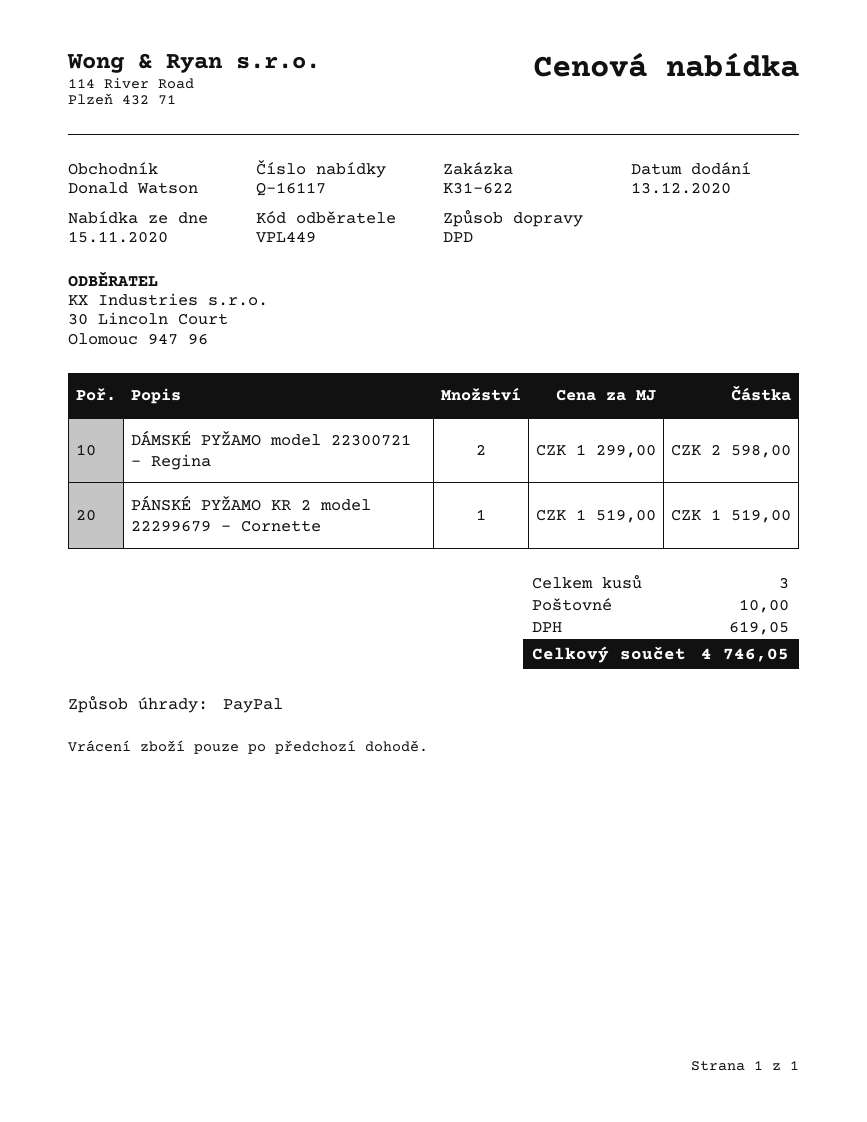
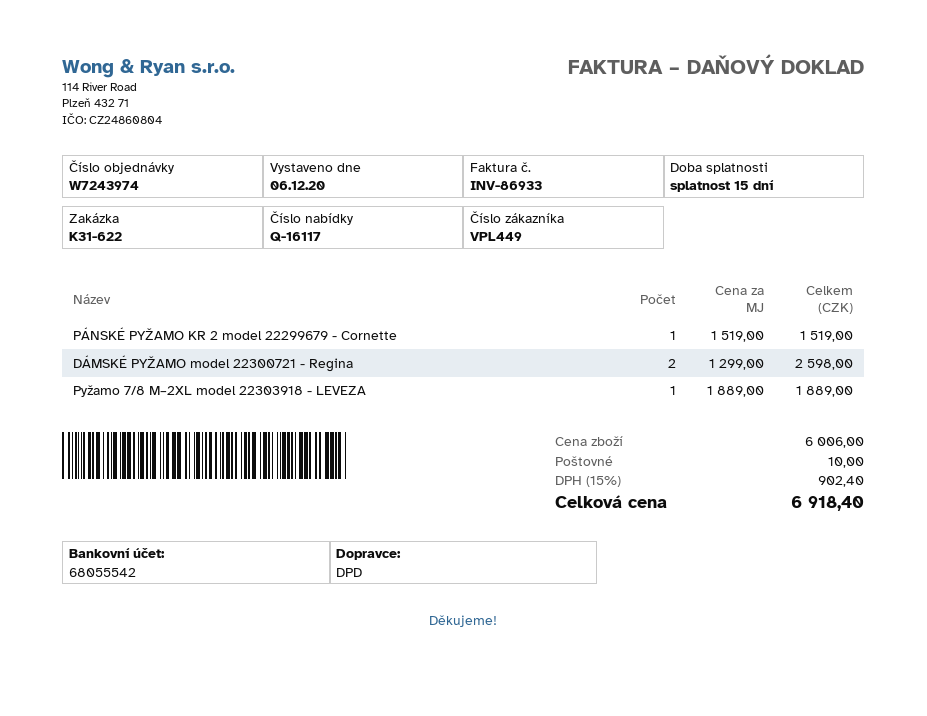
Pyžamo 7/8 M–2XL model 22303918 - LEVEZA: none -> 1 x 1889.00 = 1889.00
tax: 619.05 -> 902.40
total: 4746.05 -> 6918.40

